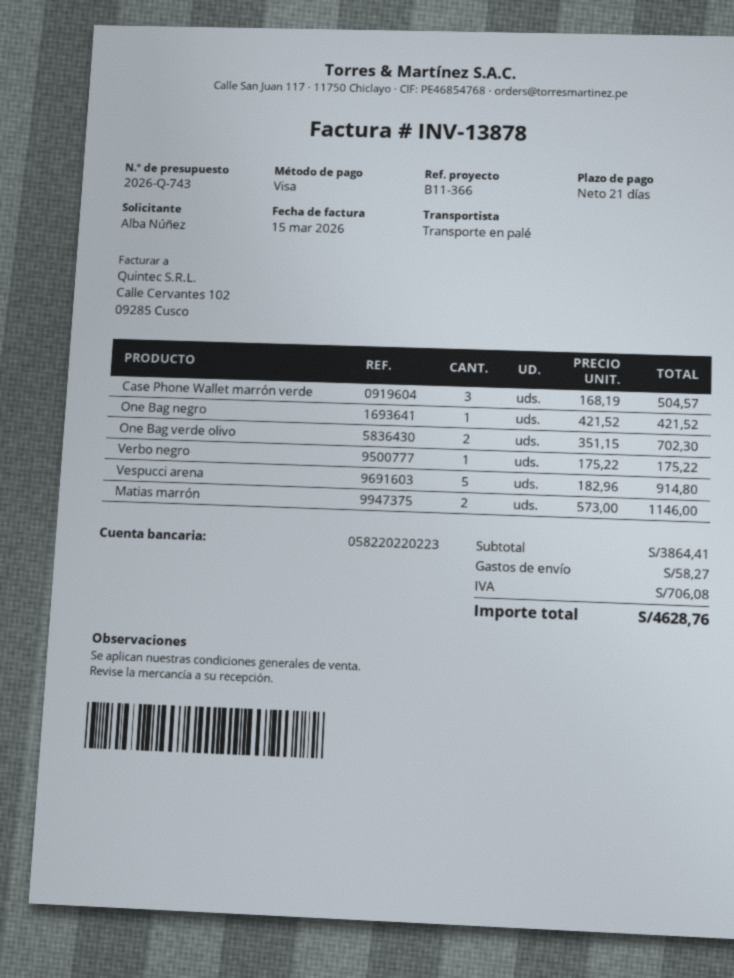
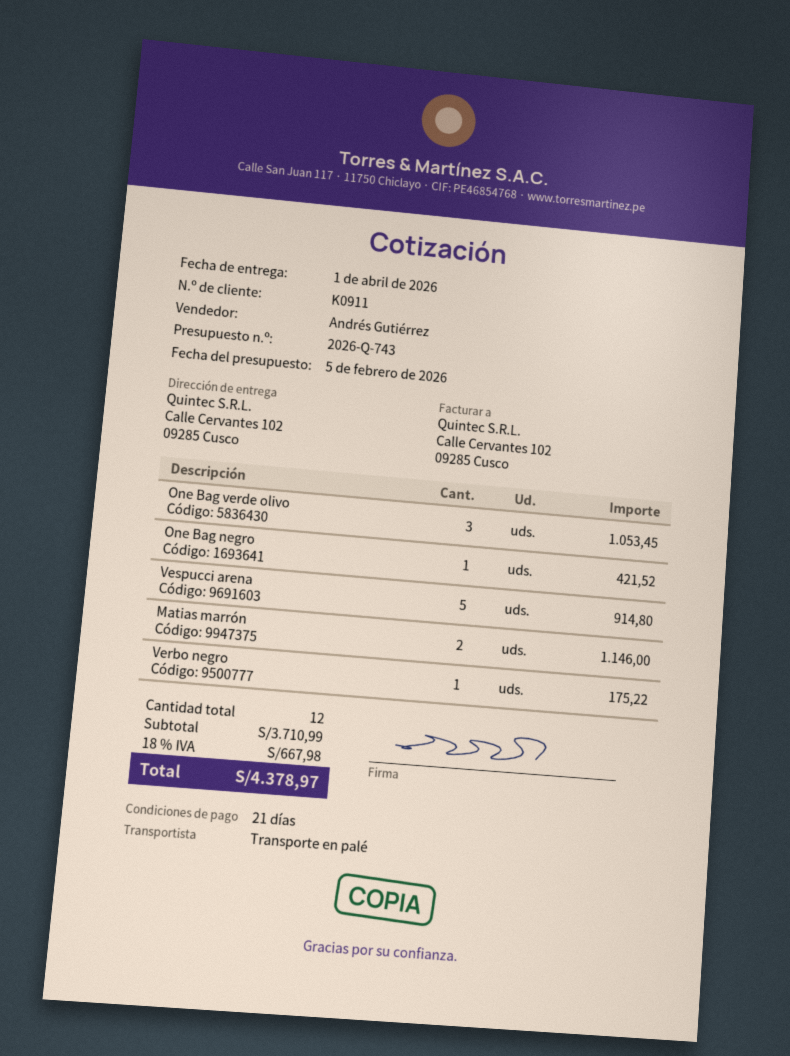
Case Phone Wallet marrón verde: 3 for 504.57 -> none
One Bag verde olivo: 2 for 702.30 -> 3 for 1053.45
subtotal: 3864.41 -> 3710.99
shipping: 58.27 -> none
tax: 706.08 -> 667.98
total: 4628.76 -> 4378.97

